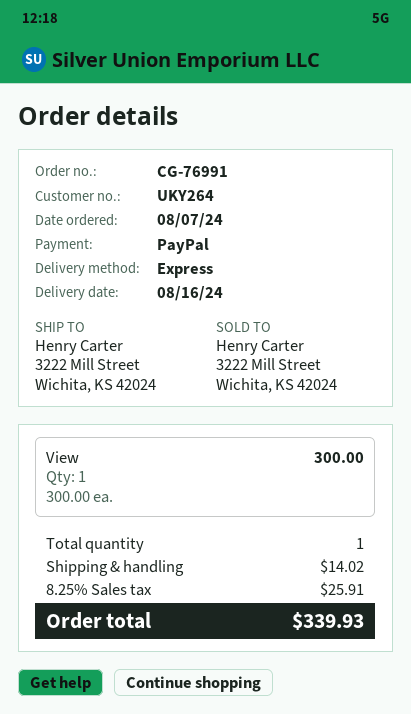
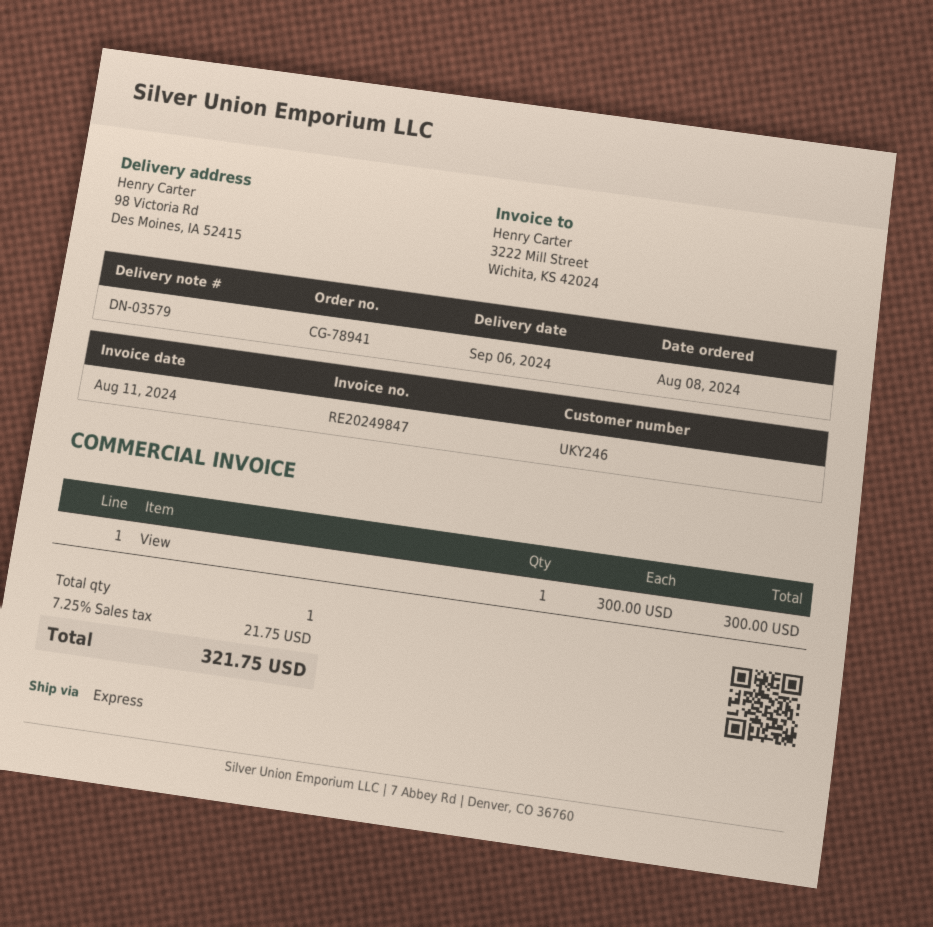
order number: CG-76991 -> CG-78941
order date: 2024-08-07 -> 2024-08-08
delivery date: 2024-08-16 -> 2024-09-06
customer number: UKY264 -> UKY246
ship to: 3222 Mill Street, Wichita, KS 42024 -> 98 Victoria Rd, Des Moines, IA 52415
shipping: 14.02 -> none
tax: 8.25% = 25.91 -> 7.25% = 21.75
total: 339.93 -> 321.75

